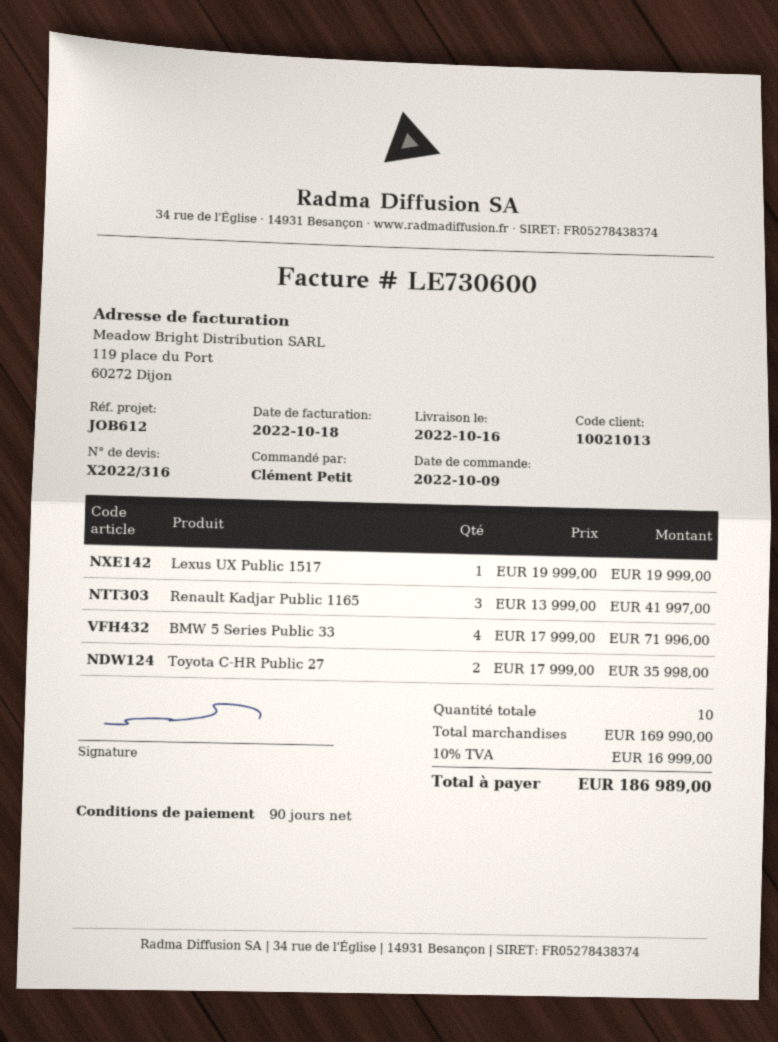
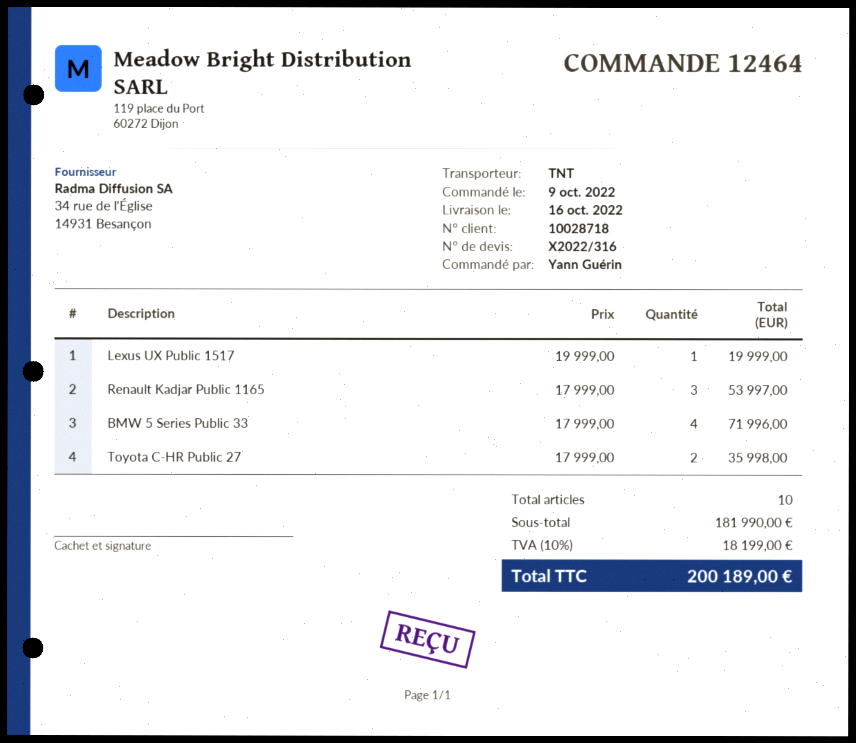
customer number: 10021013 -> 10028718
ordered by: Clément Petit -> Yann Guérin
Renault Kadjar Public 1165: 3 x 13999.00 = 41997.00 -> 3 x 17999.00 = 53997.00
subtotal: 169990.00 -> 181990.00
tax: 10% = 16999.00 -> 10% = 18199.00
total: 186989.00 -> 200189.00

